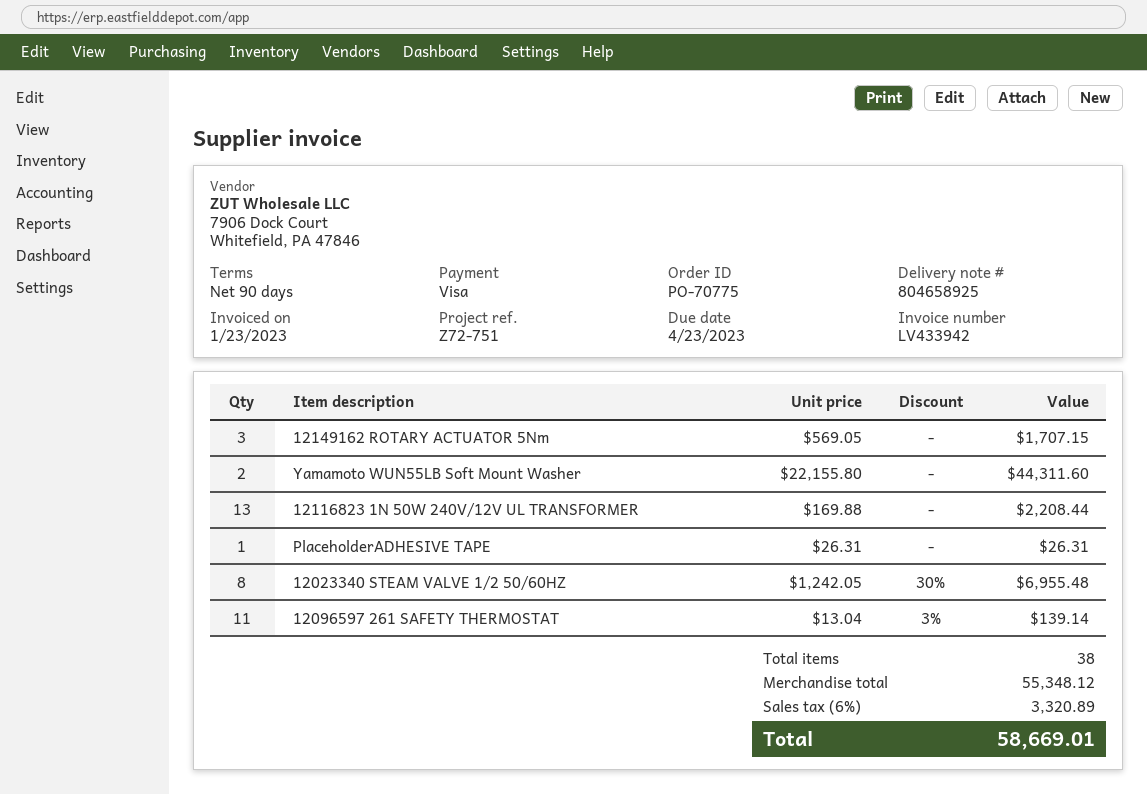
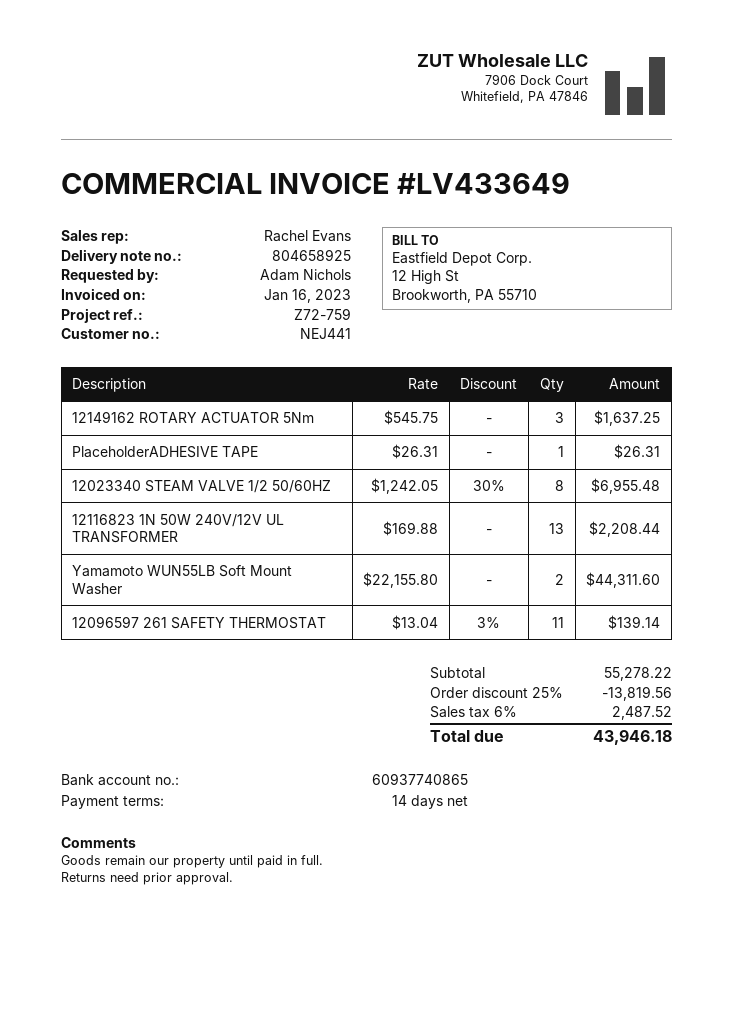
invoice number: LV433942 -> LV433649
invoice date: 2023-01-23 -> 2023-01-16
payment terms: 90 days -> 14 days
reference: Z72-751 -> Z72-759
12149162 ROTARY ACTUATOR 5Nm: 3 x 569.05 = 1707.15 -> 3 x 545.75 = 1637.25
subtotal: 55348.12 -> 55278.22
discount: none -> 25% = 13819.56
tax: 6% = 3320.89 -> 6% = 2487.52
total: 58669.01 -> 43946.18

